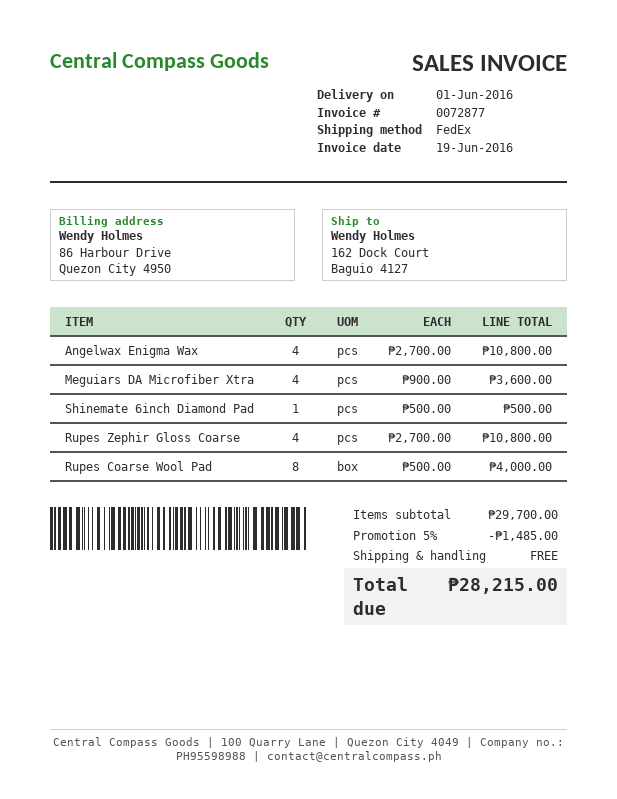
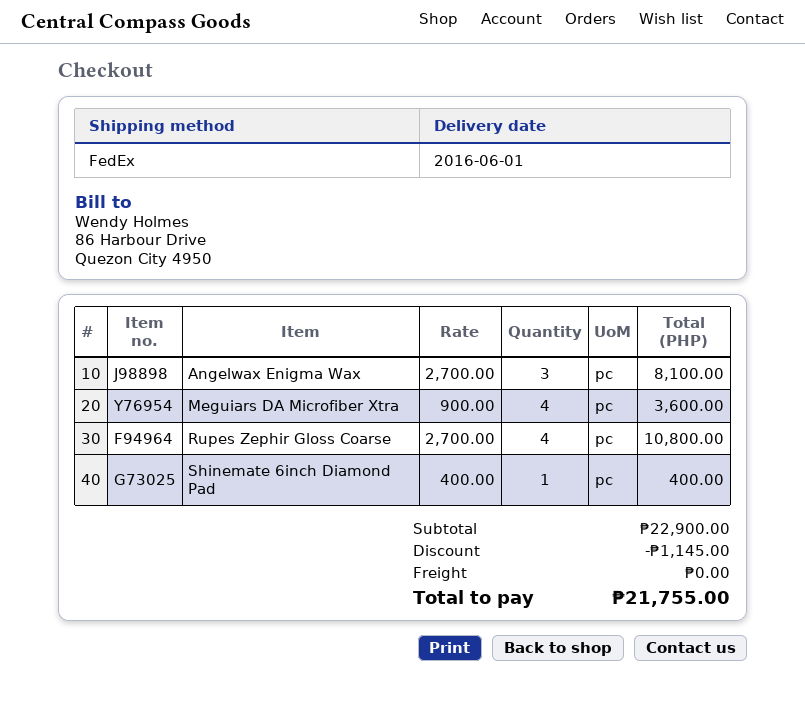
Angelwax Enigma Wax: 4 x 2700.00 = 10800.00 -> 3 x 2700.00 = 8100.00
Shinemate 6inch Diamond Pad: 1 x 500.00 = 500.00 -> 1 x 400.00 = 400.00
Rupes Coarse Wool Pad: 8 x 500.00 = 4000.00 -> none
subtotal: 29700.00 -> 22900.00
discount: 1485.00 -> 1145.00
total: 28215.00 -> 21755.00

